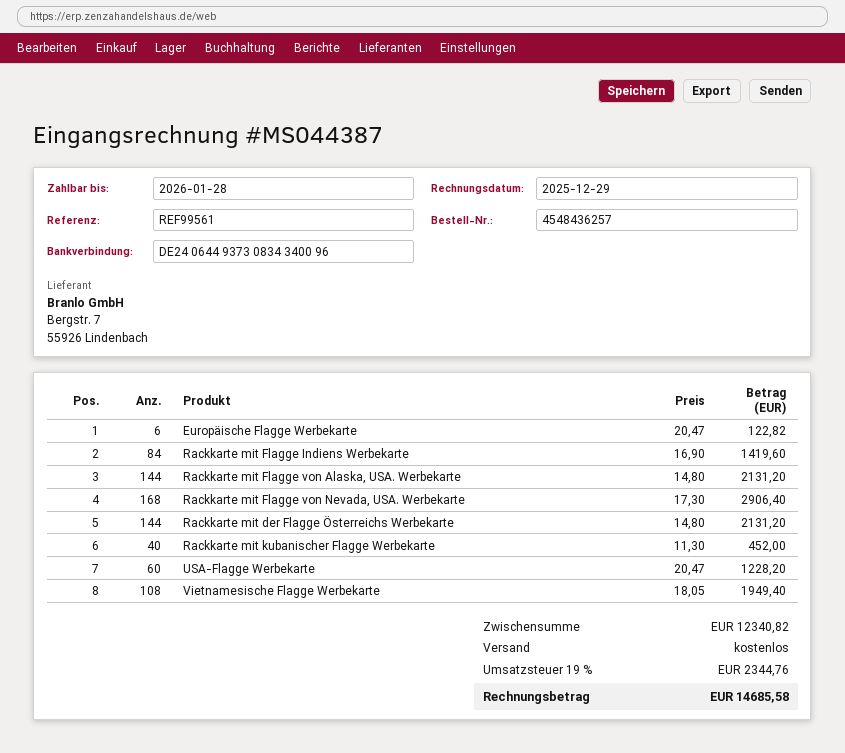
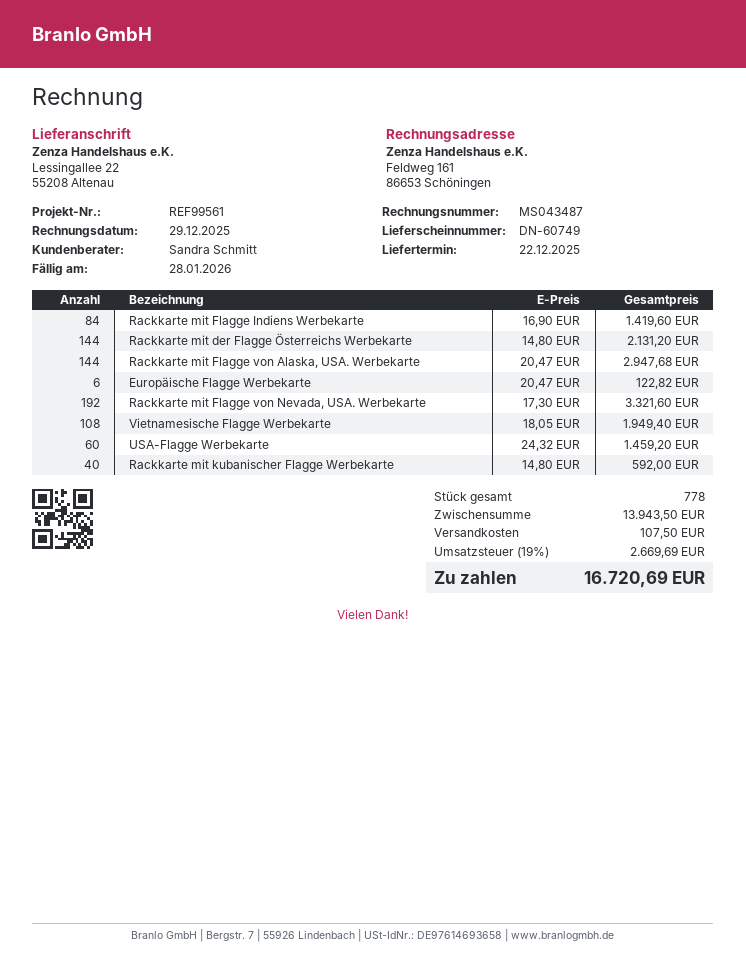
invoice number: MS044387 -> MS043487
Rackkarte mit Flagge von Alaska, USA. Werbekarte: 144 x 14.80 = 2131.20 -> 144 x 20.47 = 2947.68
Rackkarte mit Flagge von Nevada, USA. Werbekarte: 168 x 17.30 = 2906.40 -> 192 x 17.30 = 3321.60
Rackkarte mit kubanischer Flagge Werbekarte: 40 x 11.30 = 452.00 -> 40 x 14.80 = 592.00
USA-Flagge Werbekarte: 60 x 20.47 = 1228.20 -> 60 x 24.32 = 1459.20
subtotal: 12340.82 -> 13943.50
shipping: 0.00 -> 107.50
tax: 19% = 2344.76 -> 19% = 2669.69
total: 14685.58 -> 16720.69

